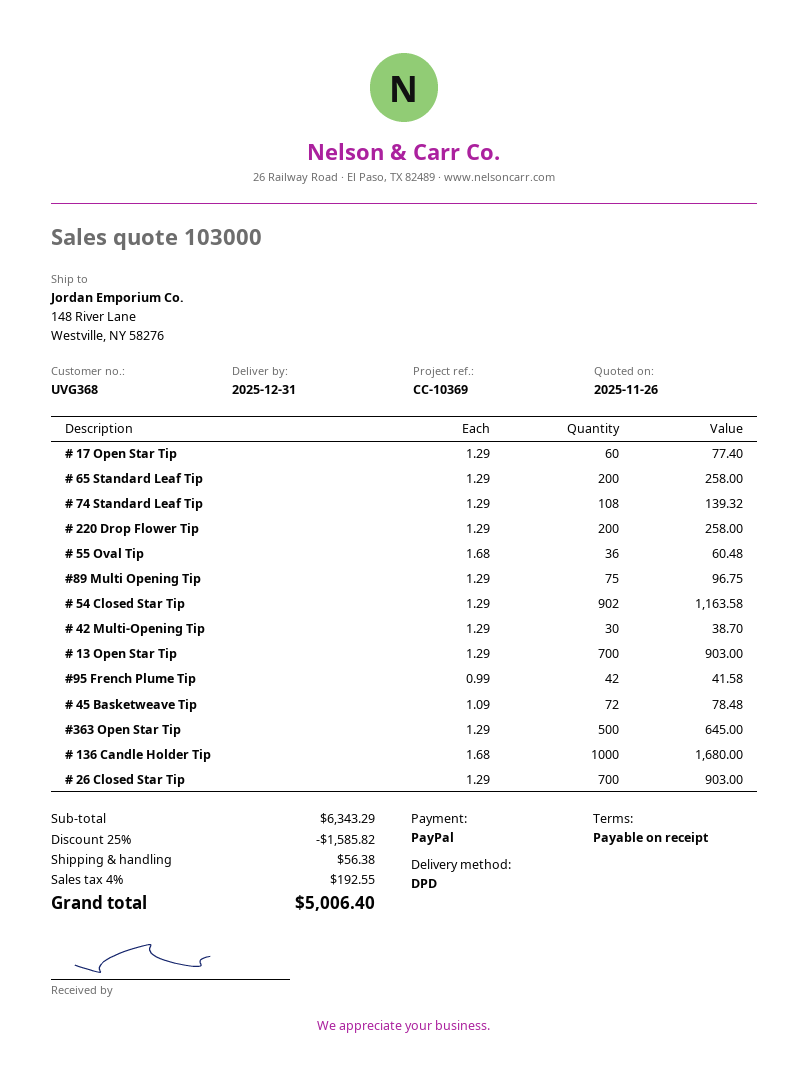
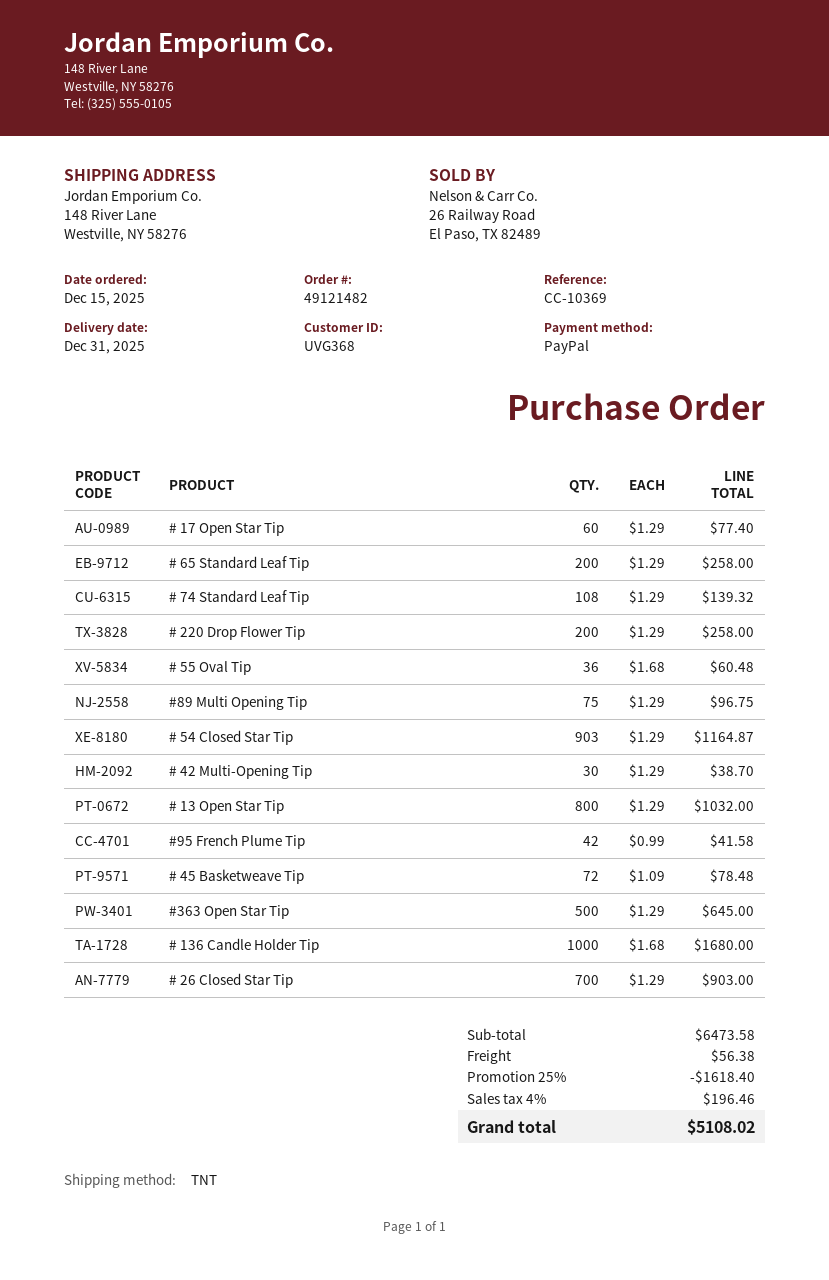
shipping method: DPD -> TNT
# 54 Closed Star Tip: 902 x 1.29 = 1163.58 -> 903 x 1.29 = 1164.87
# 13 Open Star Tip: 700 x 1.29 = 903.00 -> 800 x 1.29 = 1032.00
subtotal: 6343.29 -> 6473.58
discount: 25% = 1585.82 -> 25% = 1618.40
tax: 4% = 192.55 -> 4% = 196.46
total: 5006.40 -> 5108.02

